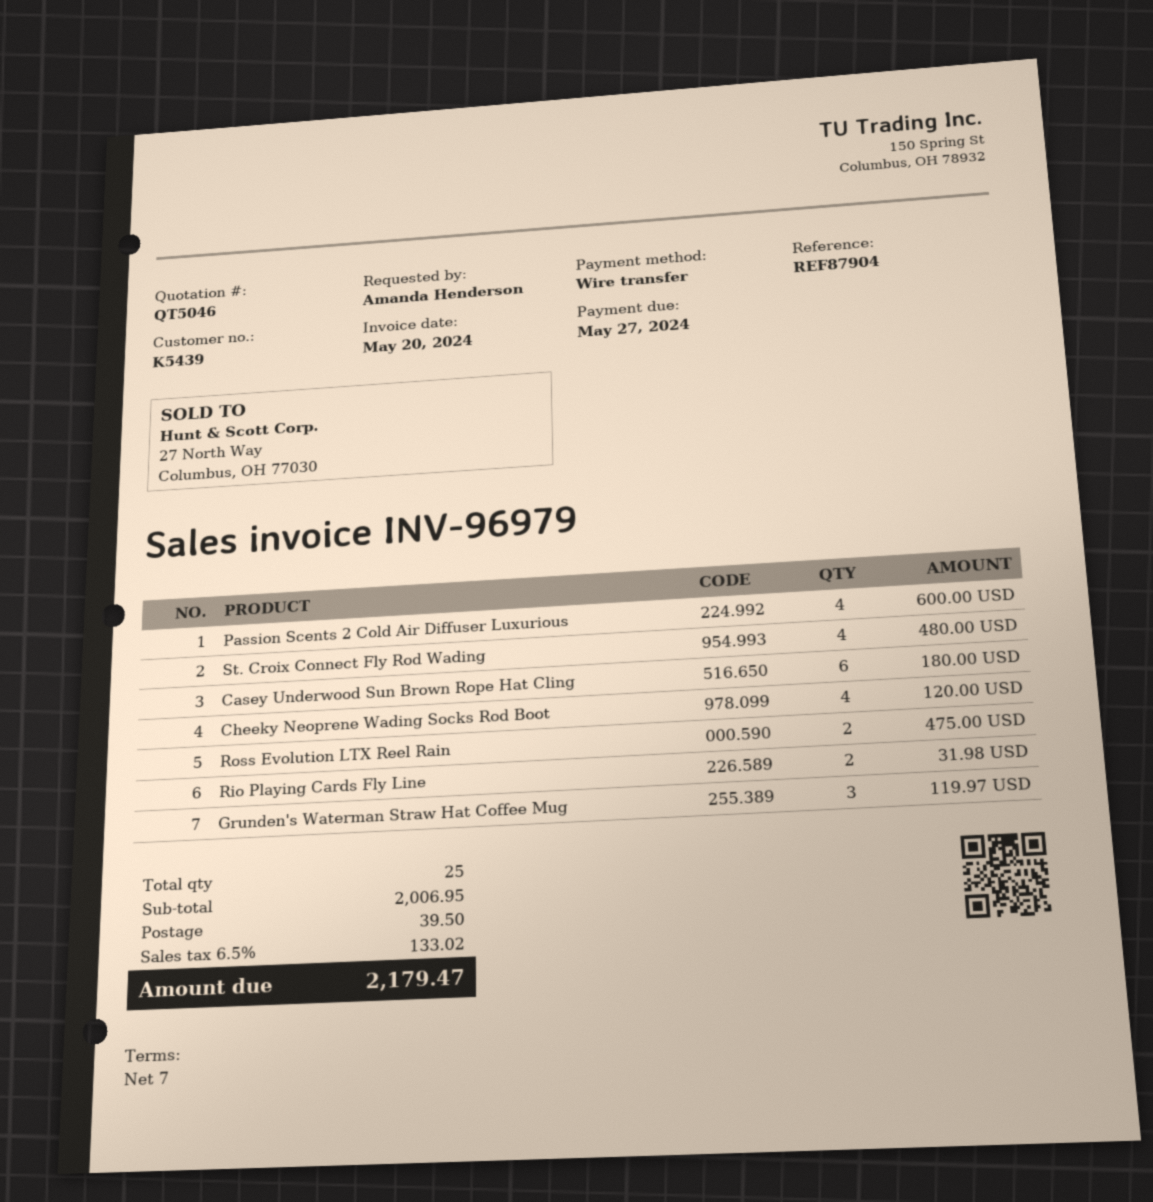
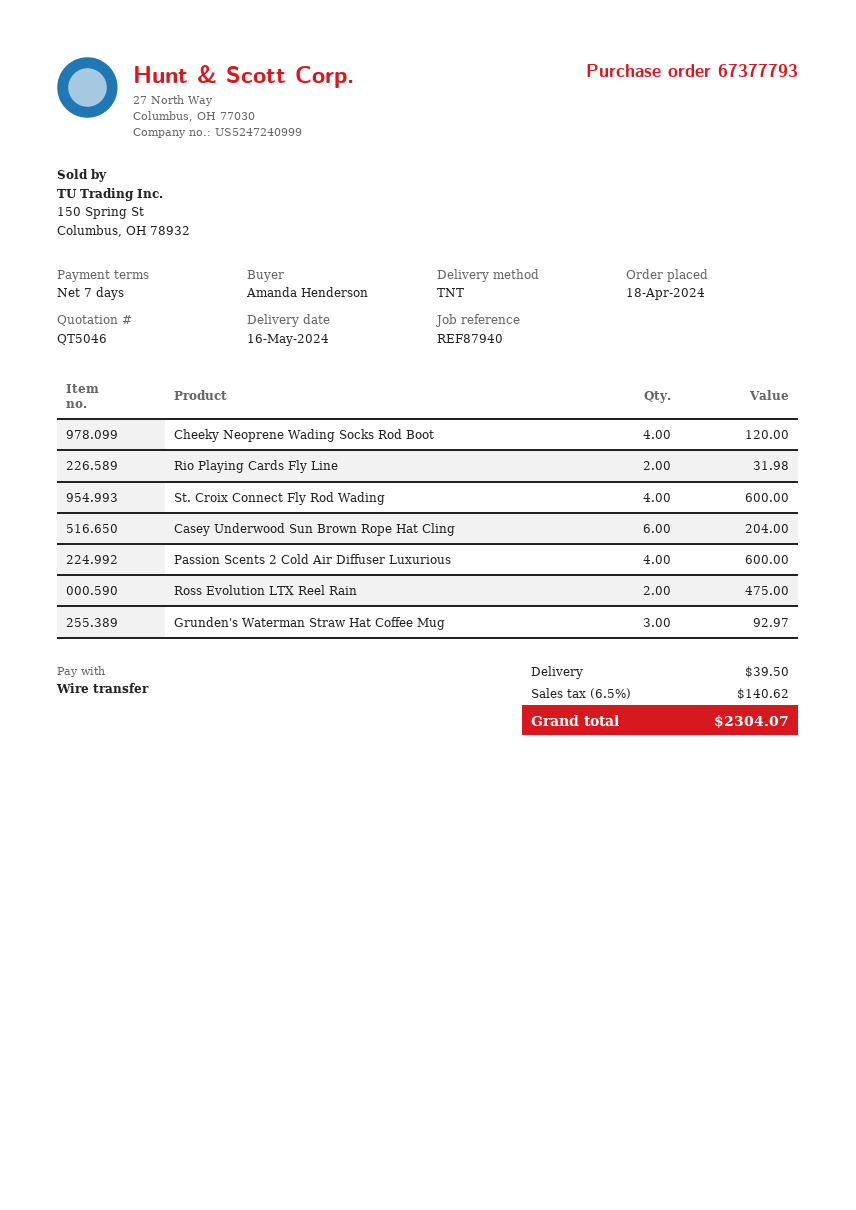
reference: REF87904 -> REF87940
St. Croix Connect Fly Rod Wading: 4 for 480.00 -> 4 for 600.00
Casey Underwood Sun Brown Rope Hat Cling: 6 for 180.00 -> 6 for 204.00
Grunden's Waterman Straw Hat Coffee Mug: 3 for 119.97 -> 3 for 92.97
tax: 6.5% = 133.02 -> 6.5% = 140.62
total: 2179.47 -> 2304.07

